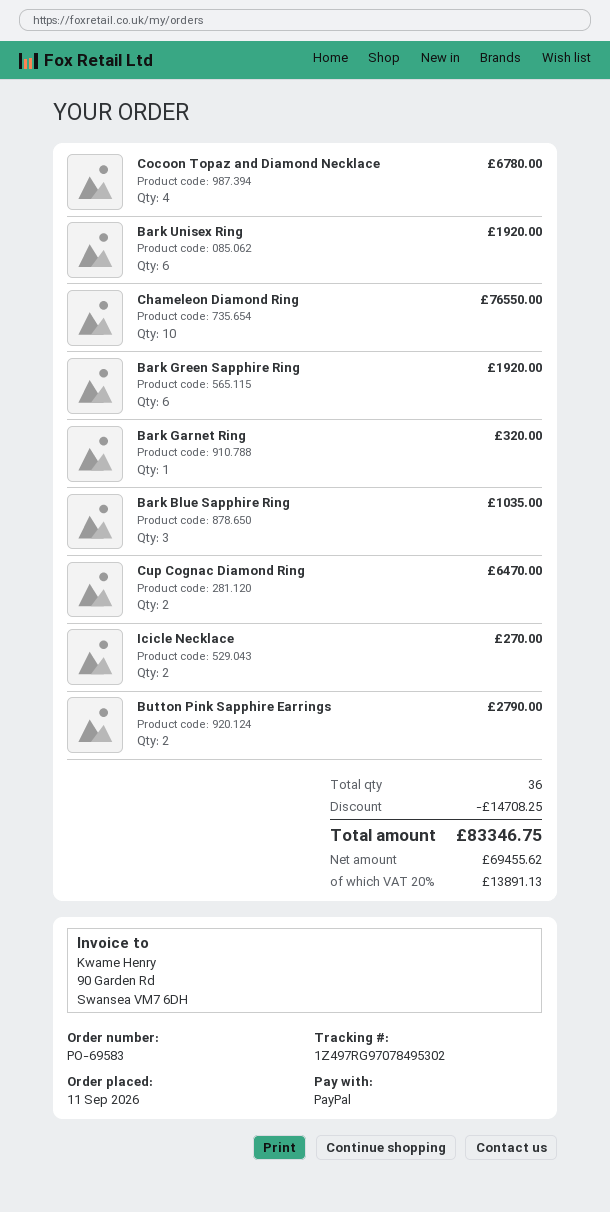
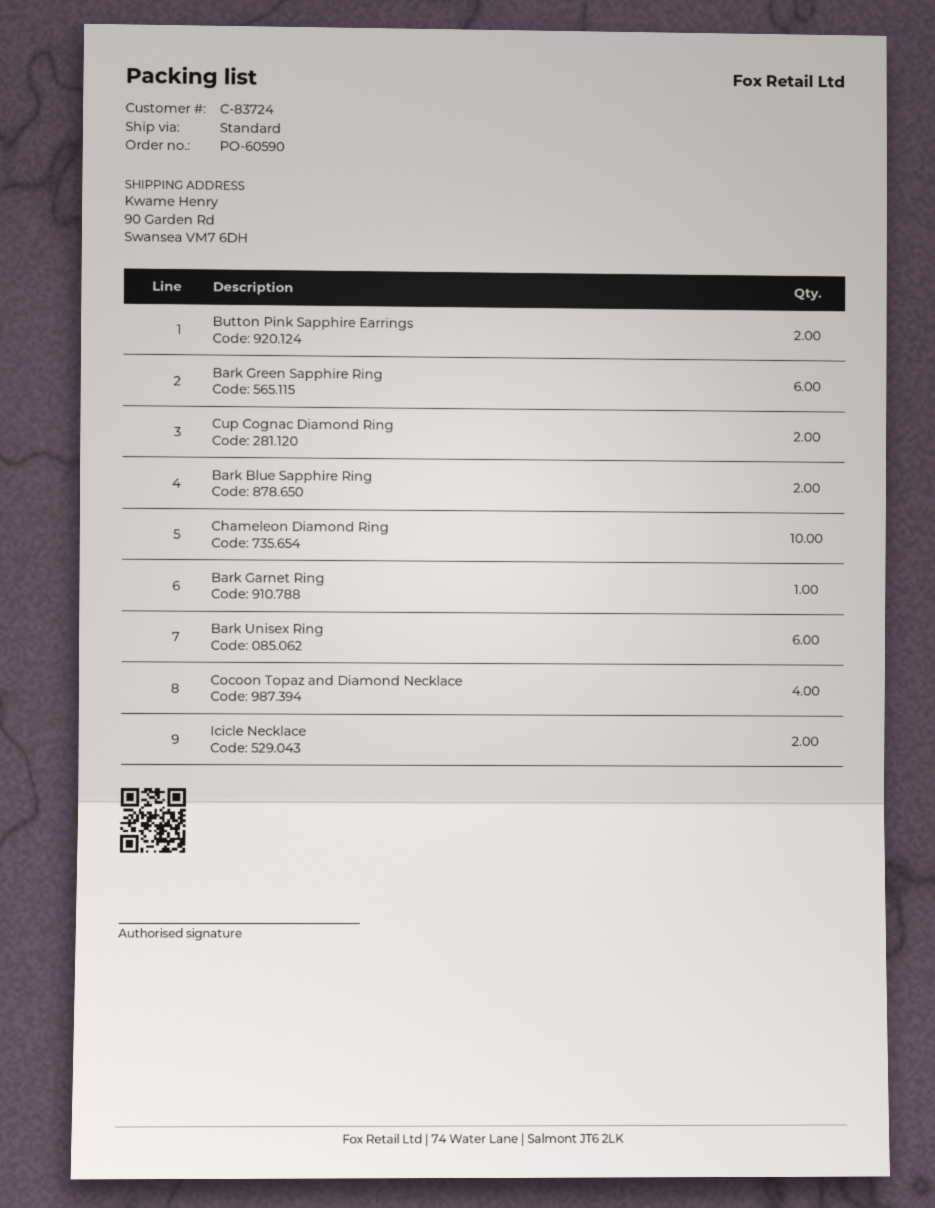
order number: PO-69583 -> PO-60590
Bark Blue Sapphire Ring: 3 -> 2

